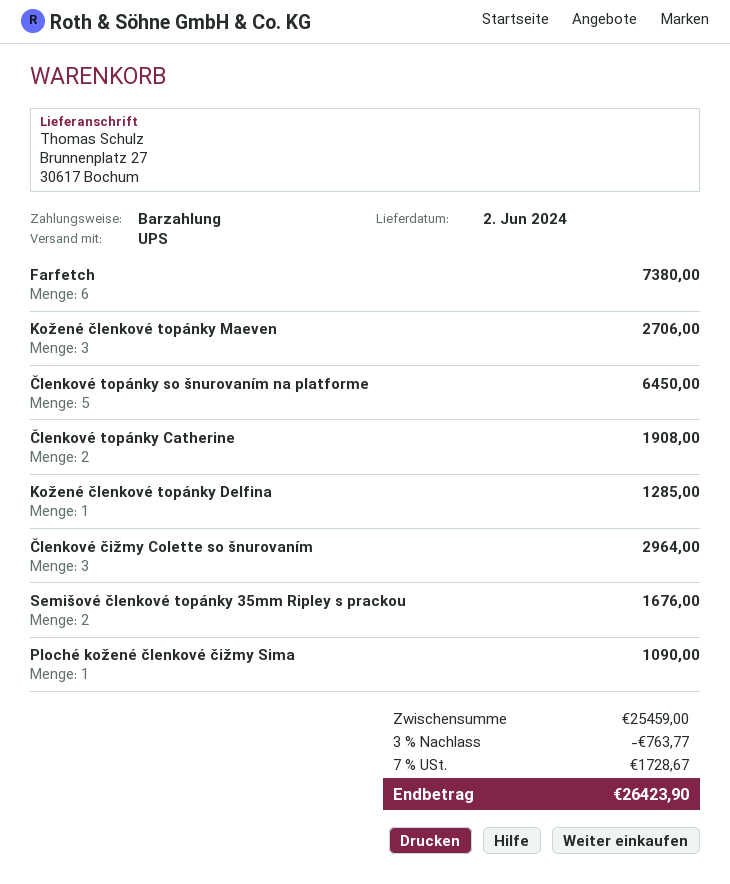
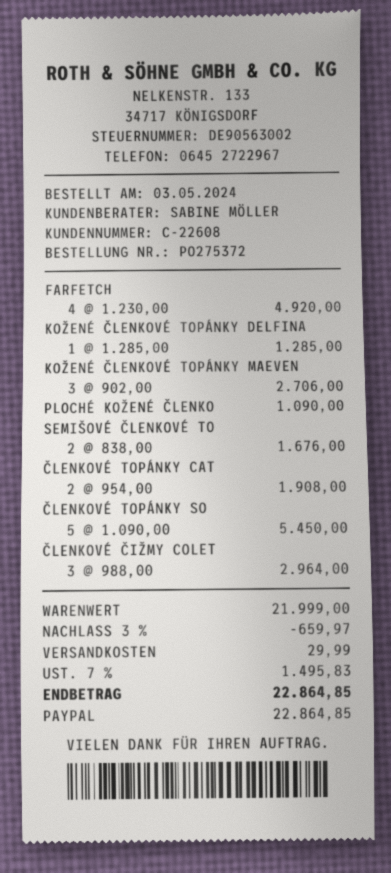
payment method: cash -> PayPal
Farfetch: 6 for 7380.00 -> 4 for 4920.00
Členkové topánky so šnurovaním na platforme: 5 for 6450.00 -> 5 for 5450.00
subtotal: 25459.00 -> 21999.00
discount: 3% = 763.77 -> 3% = 659.97
shipping: none -> 29.99
tax: 7% = 1728.67 -> 7% = 1495.83
total: 26423.90 -> 22864.85

